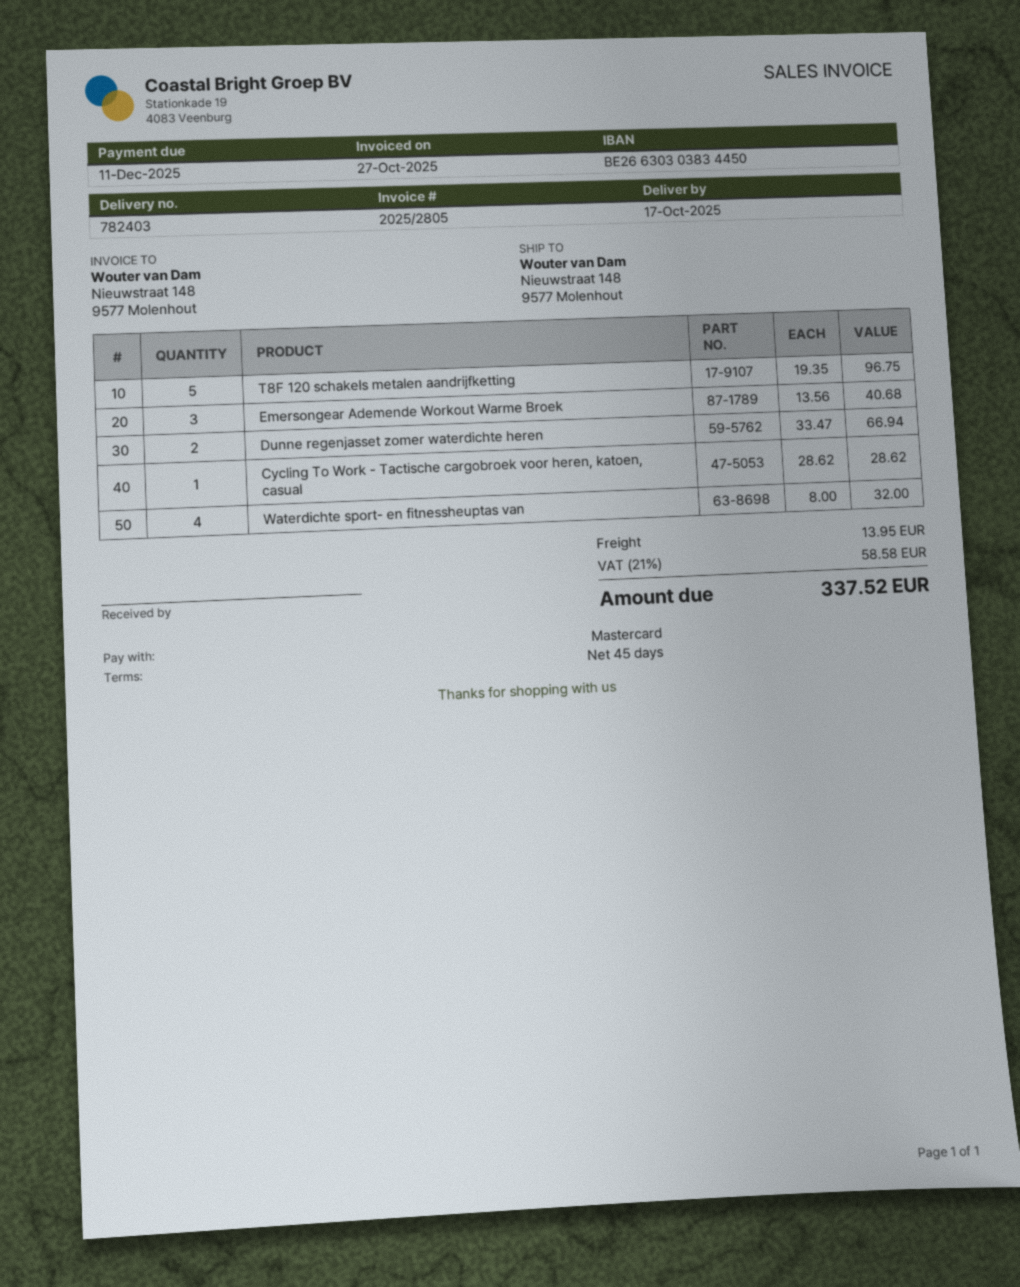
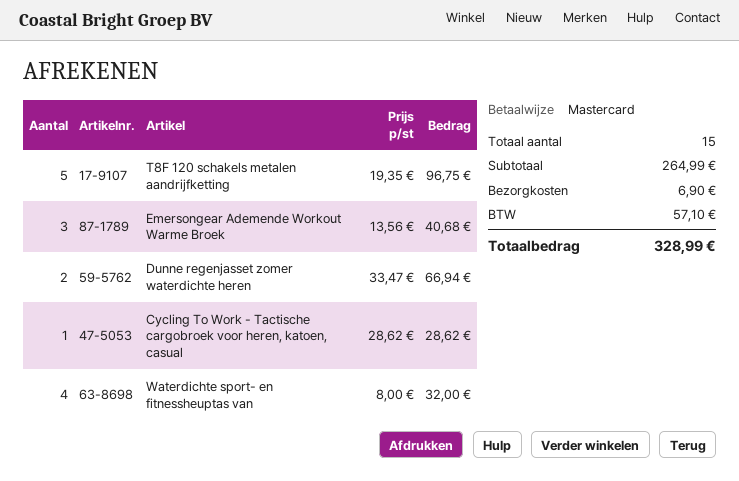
shipping: 13.95 -> 6.90
tax: 58.58 -> 57.10
total: 337.52 -> 328.99

